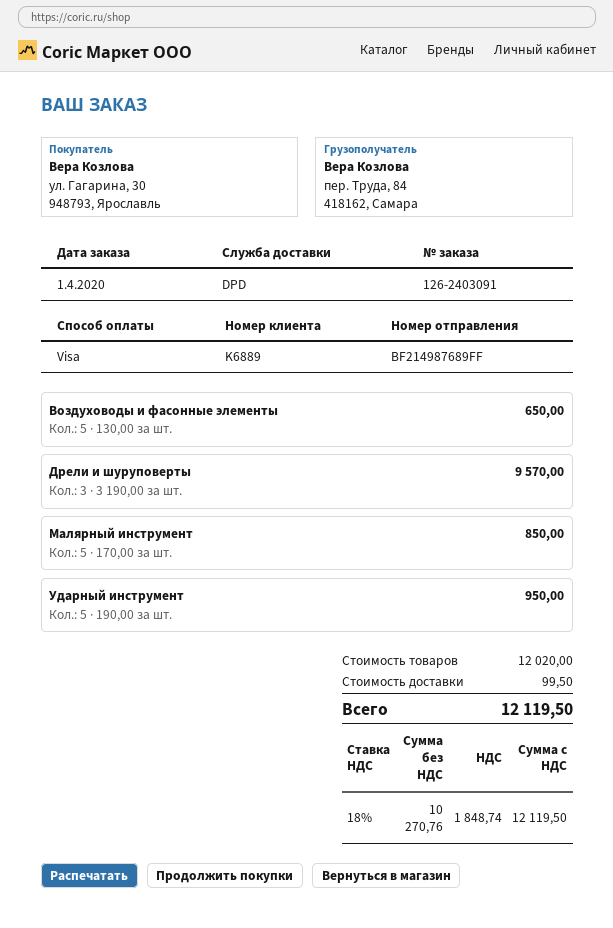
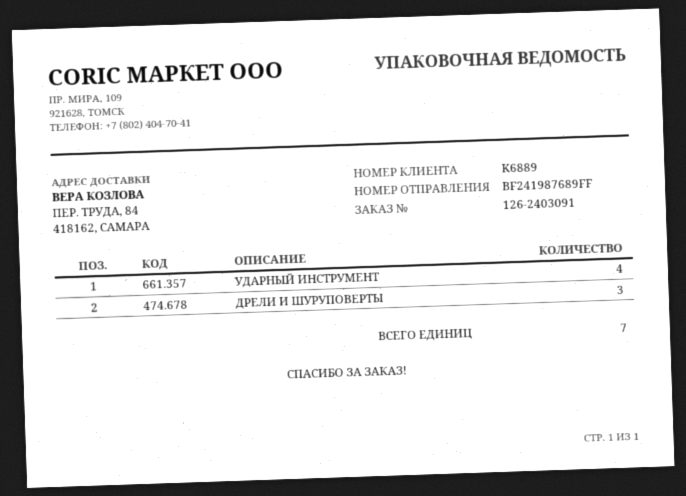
tracking number: BF214987689FF -> BF241987689FF
Воздуховоды и фасонные элементы: 5 -> none
Малярный инструмент: 5 -> none
Ударный инструмент: 5 -> 4

